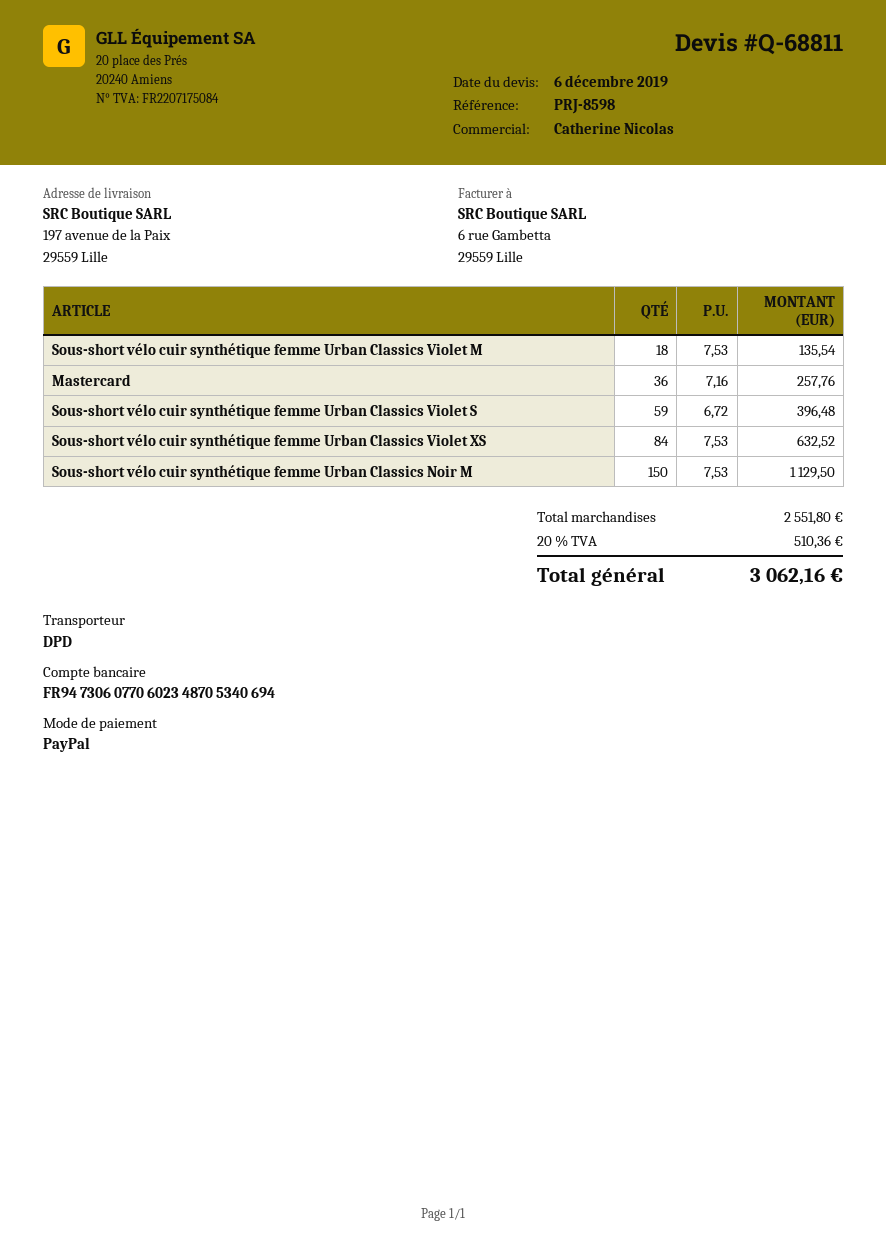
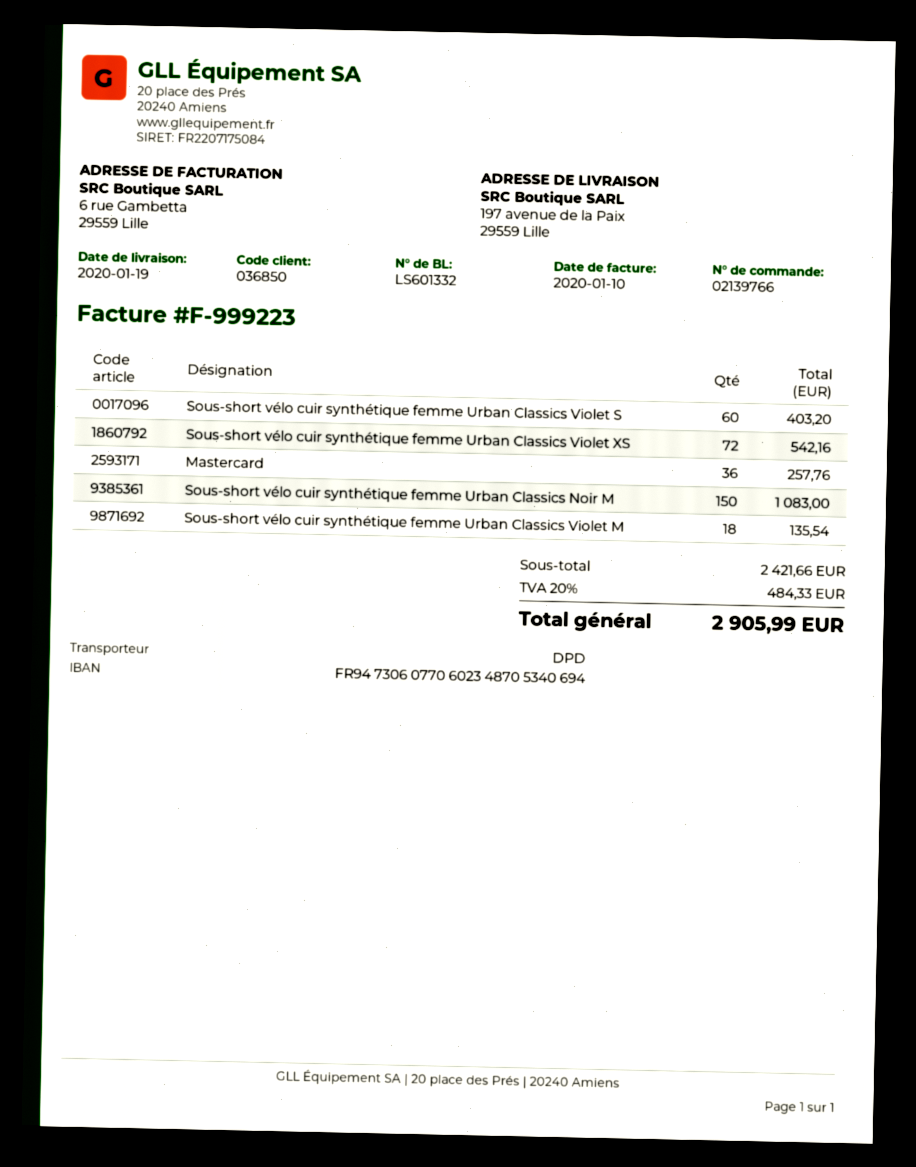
Sous-short vélo cuir synthétique femme Urban Classics Violet S: 59 for 396.48 -> 60 for 403.20
Sous-short vélo cuir synthétique femme Urban Classics Violet XS: 84 for 632.52 -> 72 for 542.16
Sous-short vélo cuir synthétique femme Urban Classics Noir M: 150 for 1129.50 -> 150 for 1083.00
subtotal: 2551.80 -> 2421.66
tax: 20% = 510.36 -> 20% = 484.33
total: 3062.16 -> 2905.99

